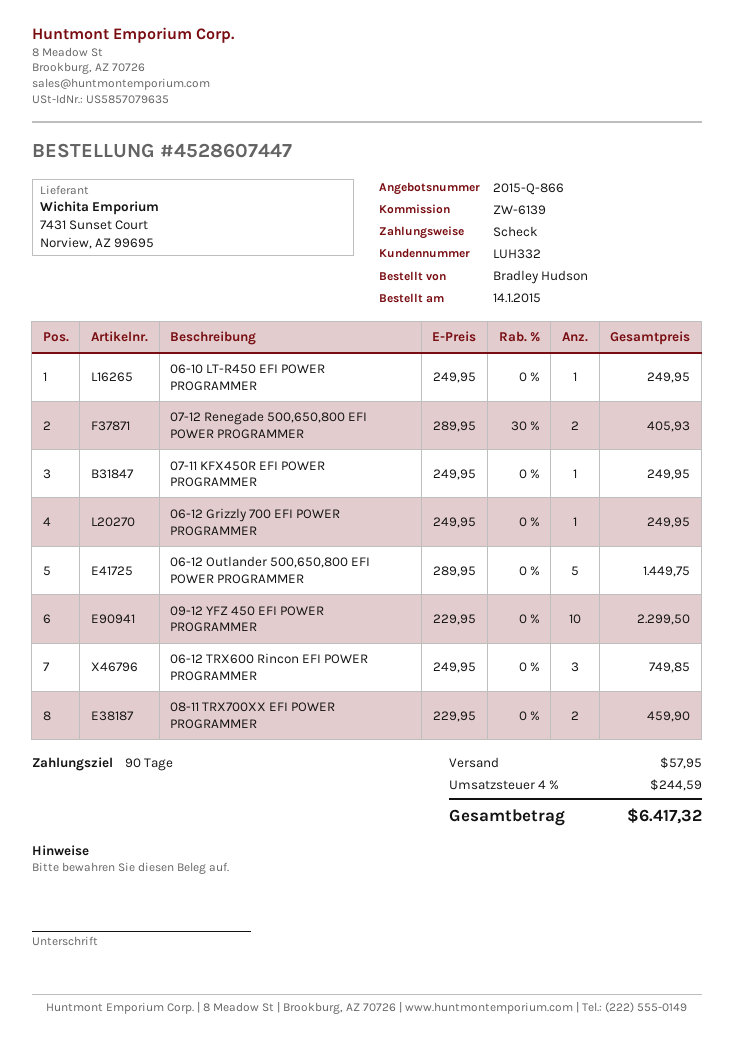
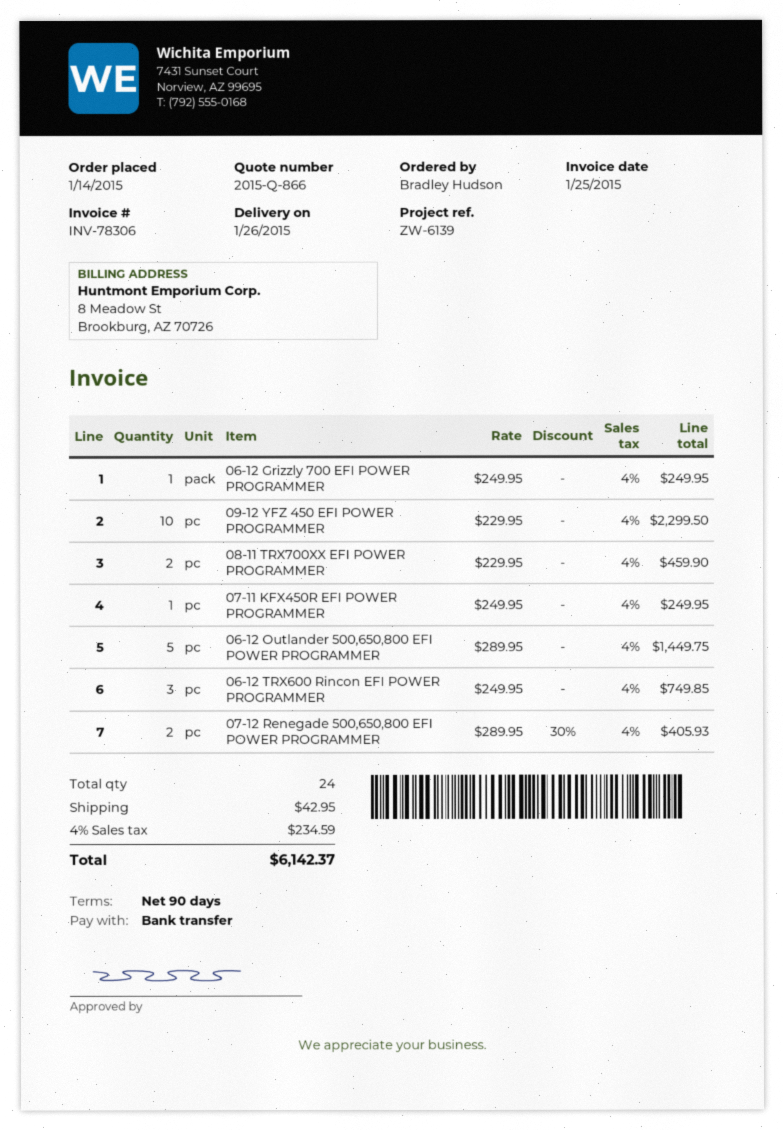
payment method: cheque -> bank transfer
06-10 LT-R450 EFI POWER PROGRAMMER: 1 x 249.95 = 249.95 -> none
shipping: 57.95 -> 42.95
tax: 4% = 244.59 -> 4% = 234.59
total: 6417.32 -> 6142.37

